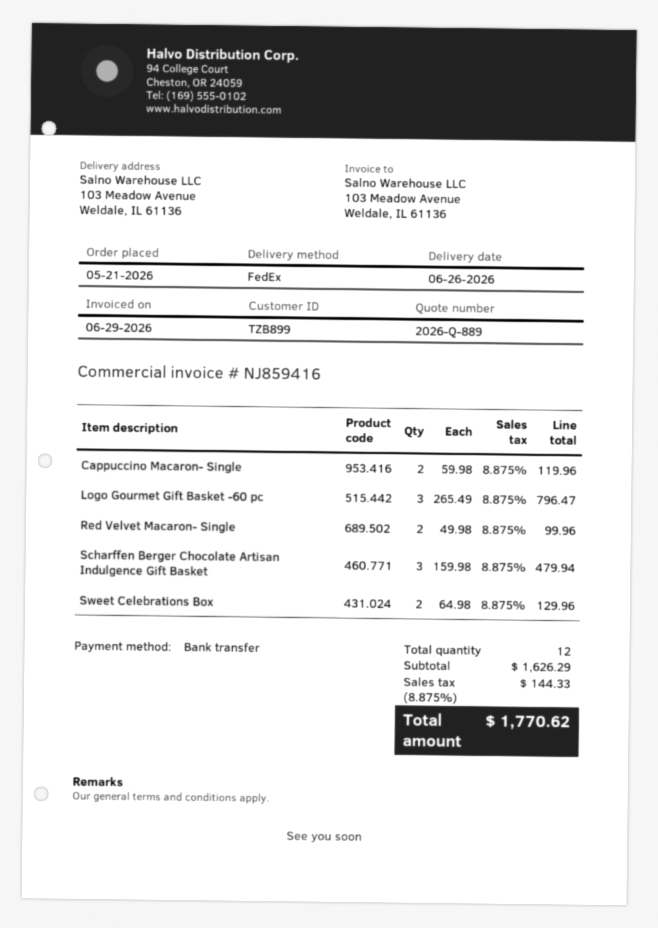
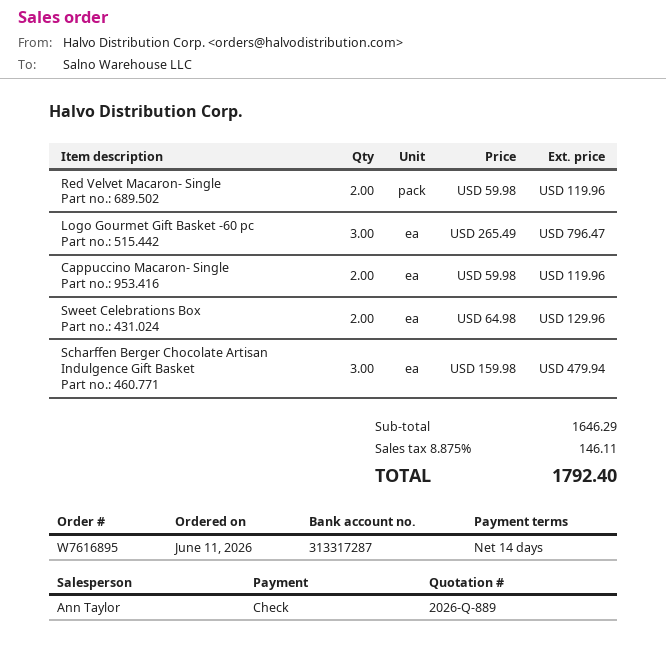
order date: 2026-05-21 -> 2026-06-11
payment method: bank transfer -> cheque
Red Velvet Macaron- Single: 2 x 49.98 = 99.96 -> 2 x 59.98 = 119.96
subtotal: 1626.29 -> 1646.29
tax: 8.875% = 144.33 -> 8.875% = 146.11
total: 1770.62 -> 1792.40

